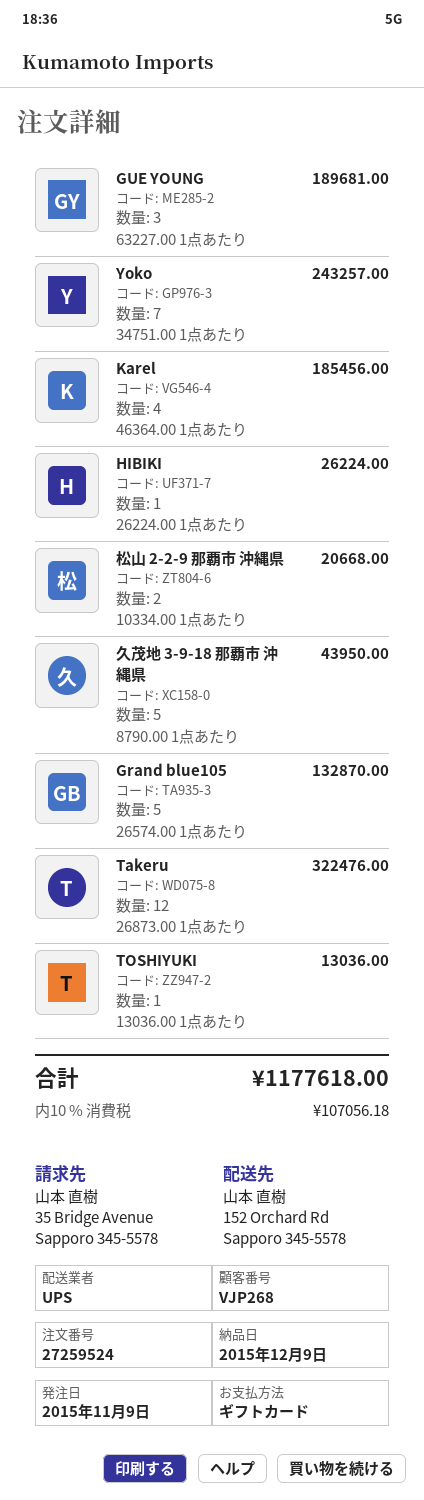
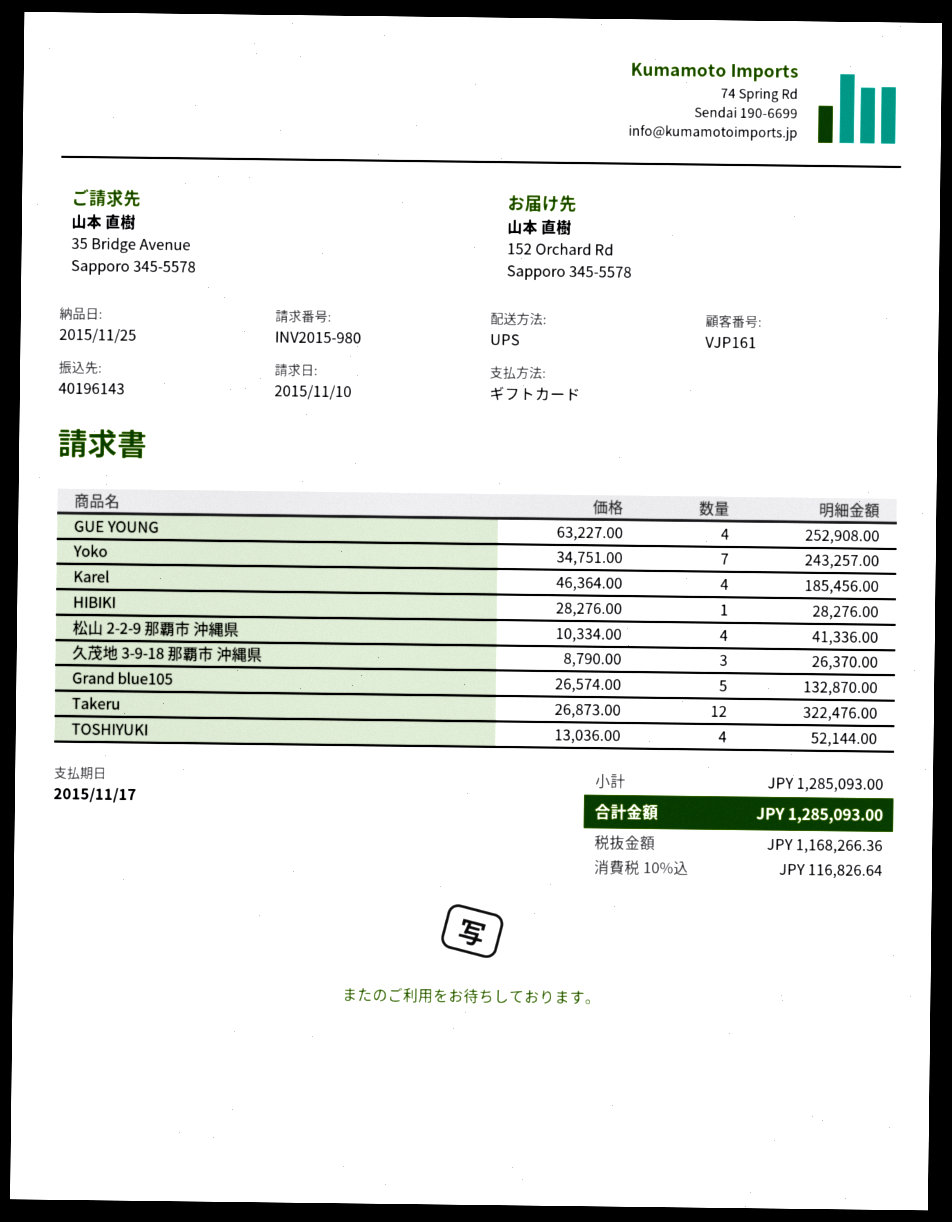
delivery date: 2015-12-09 -> 2015-11-25
customer number: VJP268 -> VJP161
GUE YOUNG: 3 x 63227.00 = 189681.00 -> 4 x 63227.00 = 252908.00
HIBIKI: 1 x 26224.00 = 26224.00 -> 1 x 28276.00 = 28276.00
松山 2-2-9 那覇市 沖縄県: 2 x 10334.00 = 20668.00 -> 4 x 10334.00 = 41336.00
久茂地 3-9-18 那覇市 沖縄県: 5 x 8790.00 = 43950.00 -> 3 x 8790.00 = 26370.00
TOSHIYUKI: 1 x 13036.00 = 13036.00 -> 4 x 13036.00 = 52144.00
tax: 10% = 107056.18 -> 10% = 116826.64
total: 1177618.00 -> 1285093.00

